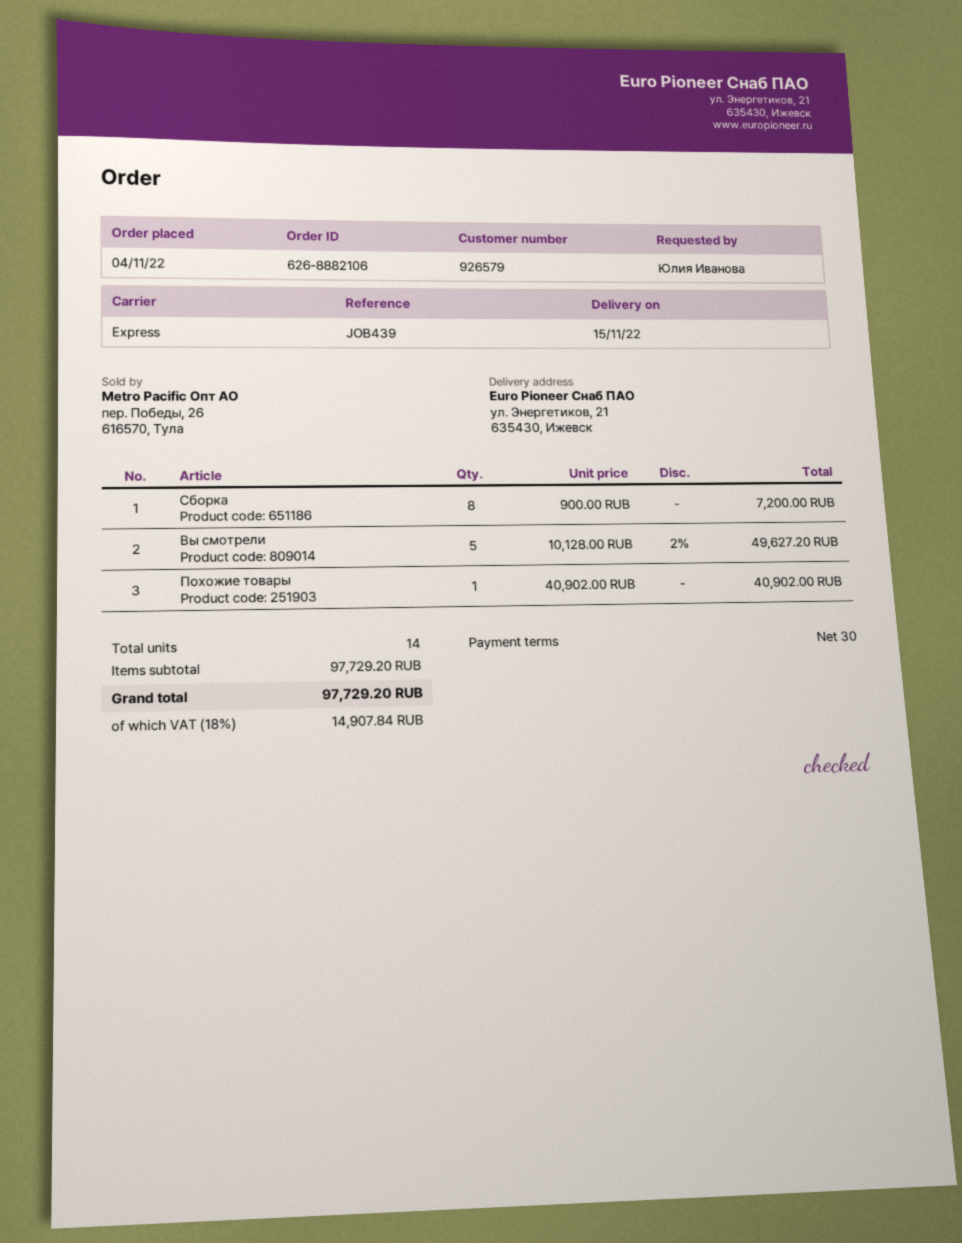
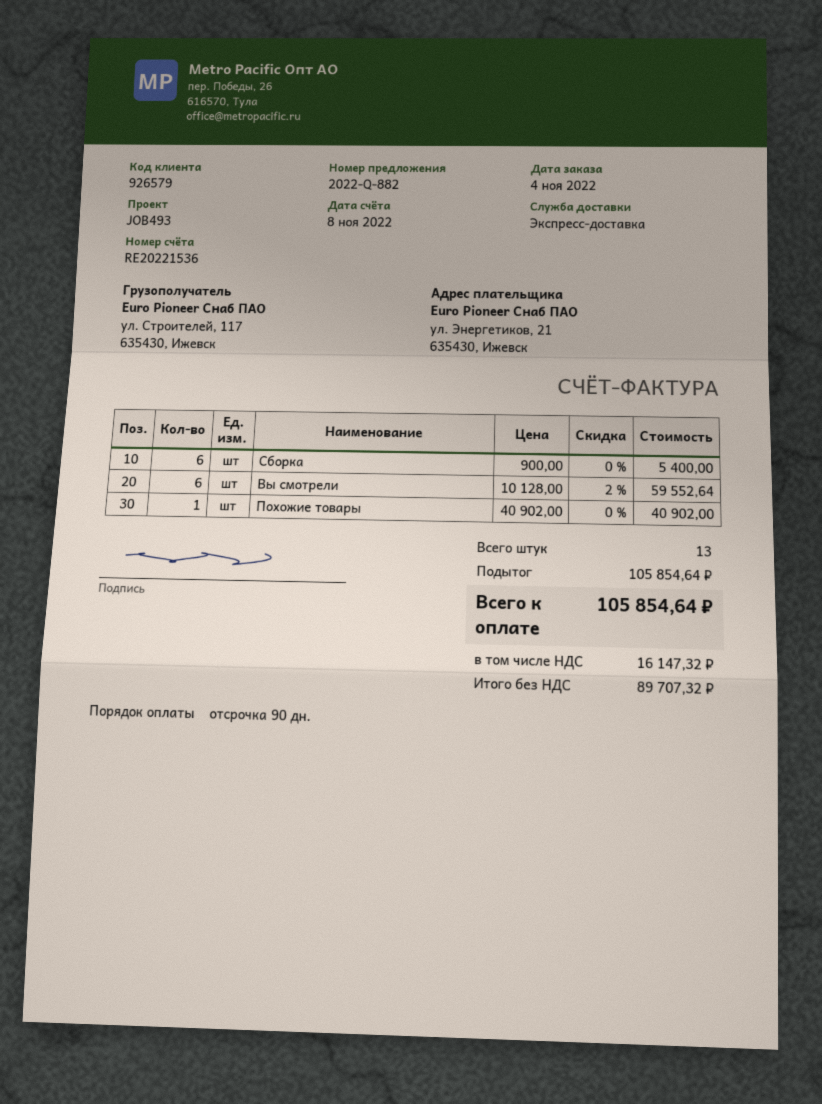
payment terms: 30 days -> 90 days
reference: JOB439 -> JOB493
ship to: ул. Энергетиков, 21, 635430, Ижевск -> ул. Строителей, 117, 635430, Ижевск
Сборка: 8 x 900.00 = 7200.00 -> 6 x 900.00 = 5400.00
Вы смотрели: 5 x 10128.00 - 2% = 49627.20 -> 6 x 10128.00 - 2% = 59552.64
total quantity: 14 -> 13
subtotal: 97729.20 -> 105854.64
tax: 14907.84 -> 16147.32
total: 97729.20 -> 105854.64

